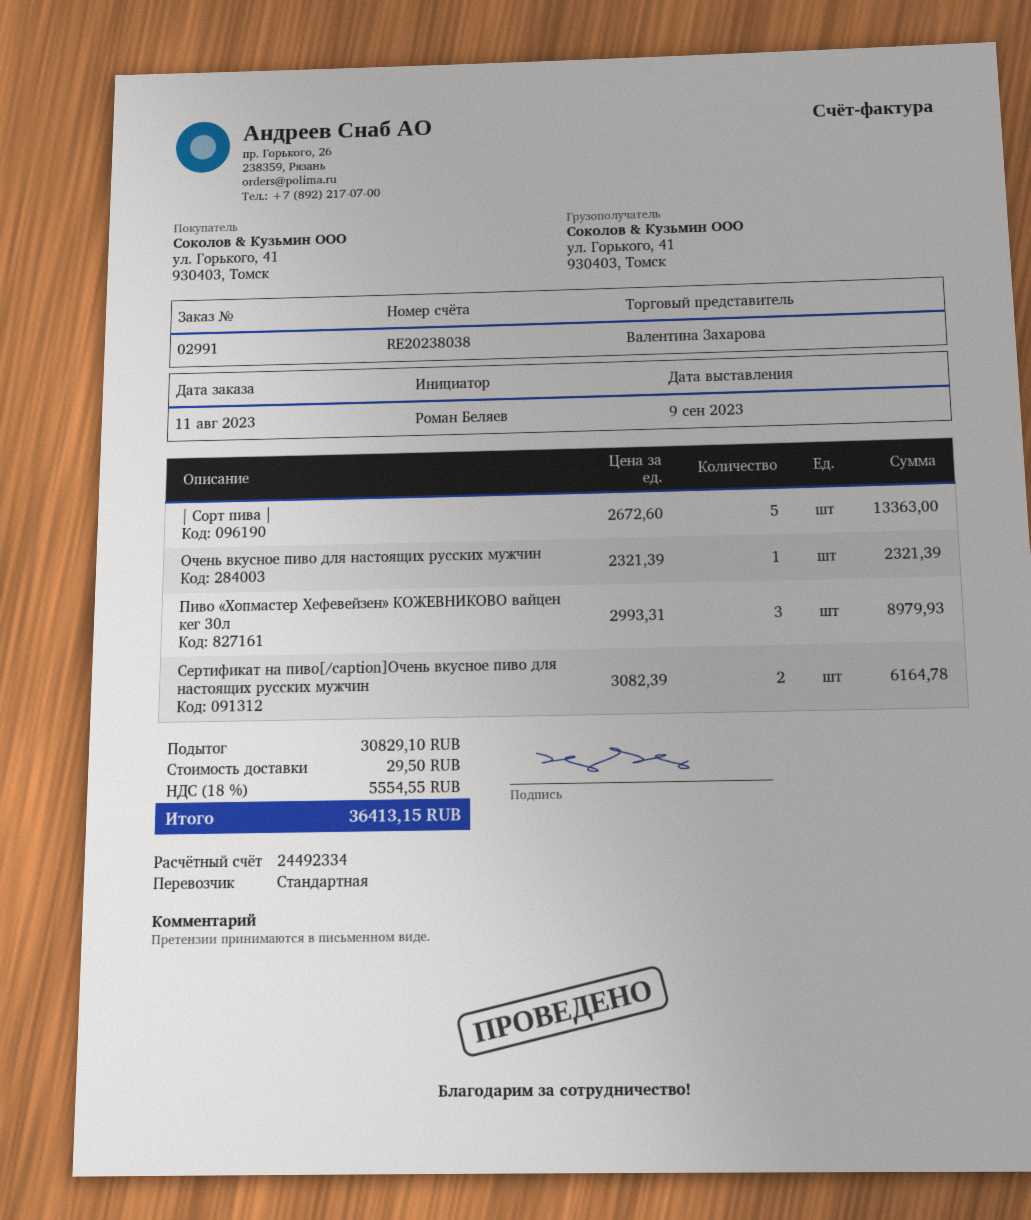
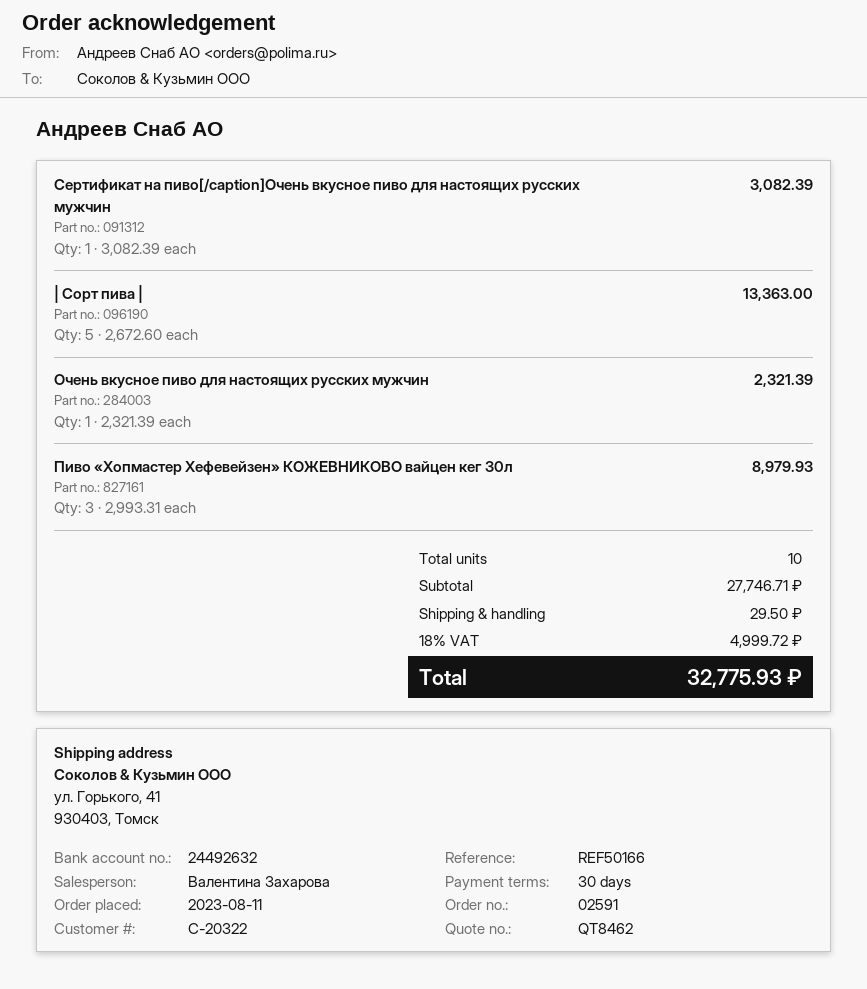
order number: 02991 -> 02591
bank account: 24492334 -> 24492632
Сертификат на пиво[/caption]Очень вкусное пиво для настоящих русских мужчин: 2 x 3082.39 = 6164.78 -> 1 x 3082.39 = 3082.39
subtotal: 30829.10 -> 27746.71
tax: 18% = 5554.55 -> 18% = 4999.72
total: 36413.15 -> 32775.93

